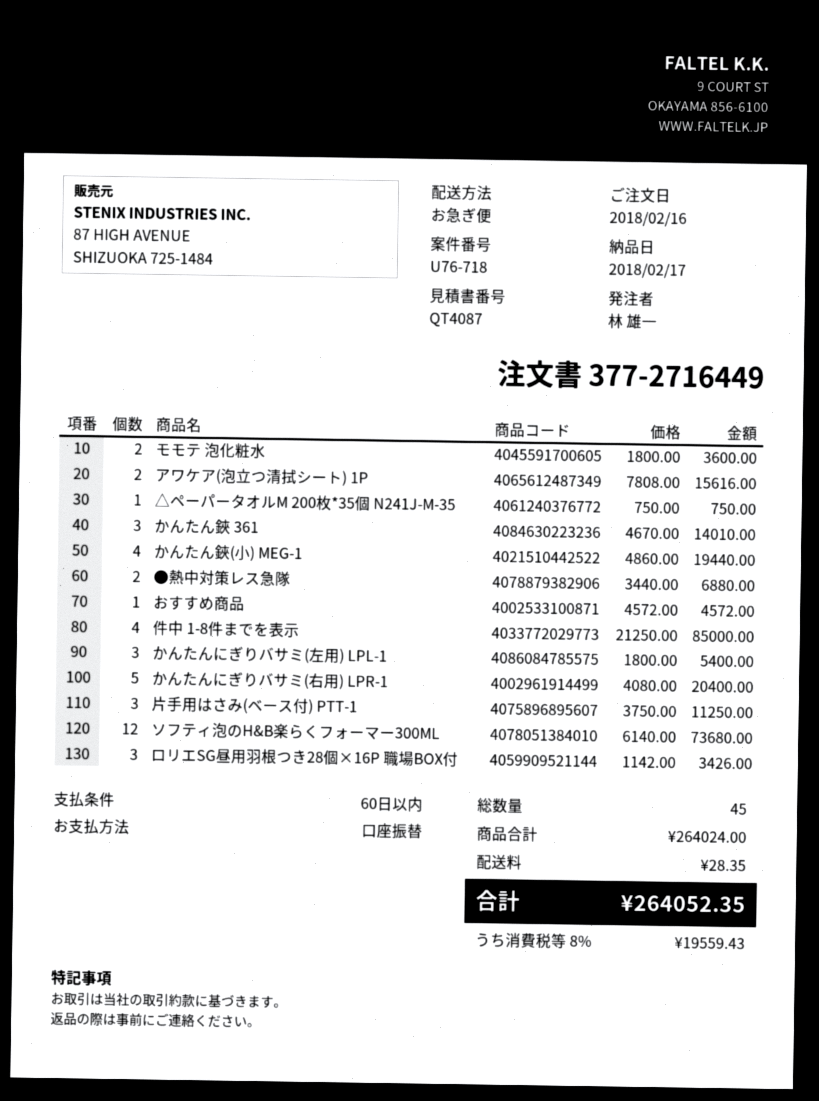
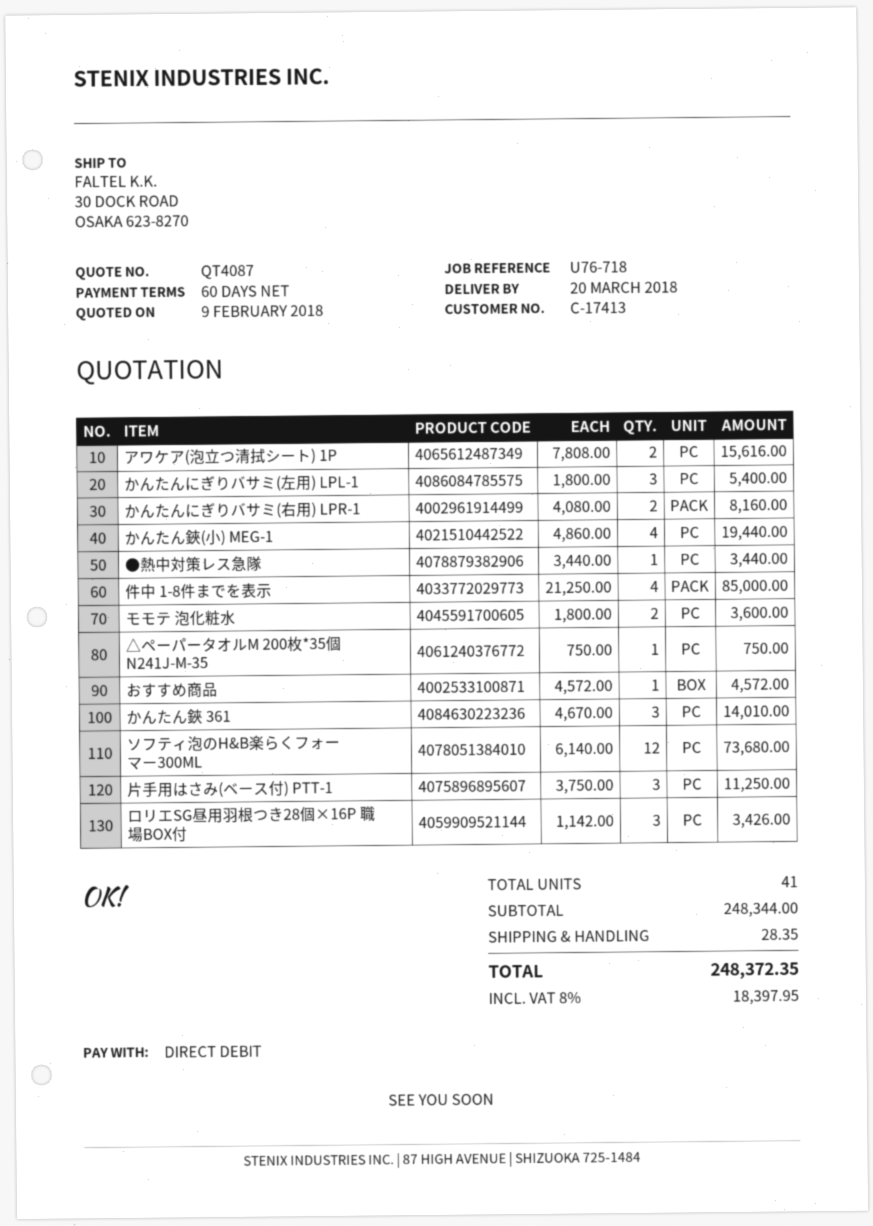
delivery date: 2018-02-17 -> 2018-03-20
●熱中対策レス急隊: 2 x 3440.00 = 6880.00 -> 1 x 3440.00 = 3440.00
かんたんにぎりバサミ(右用) LPR-1: 5 x 4080.00 = 20400.00 -> 2 x 4080.00 = 8160.00
total quantity: 45 -> 41
subtotal: 264024.00 -> 248344.00
tax: 8% = 19559.43 -> 8% = 18397.95
total: 264052.35 -> 248372.35

